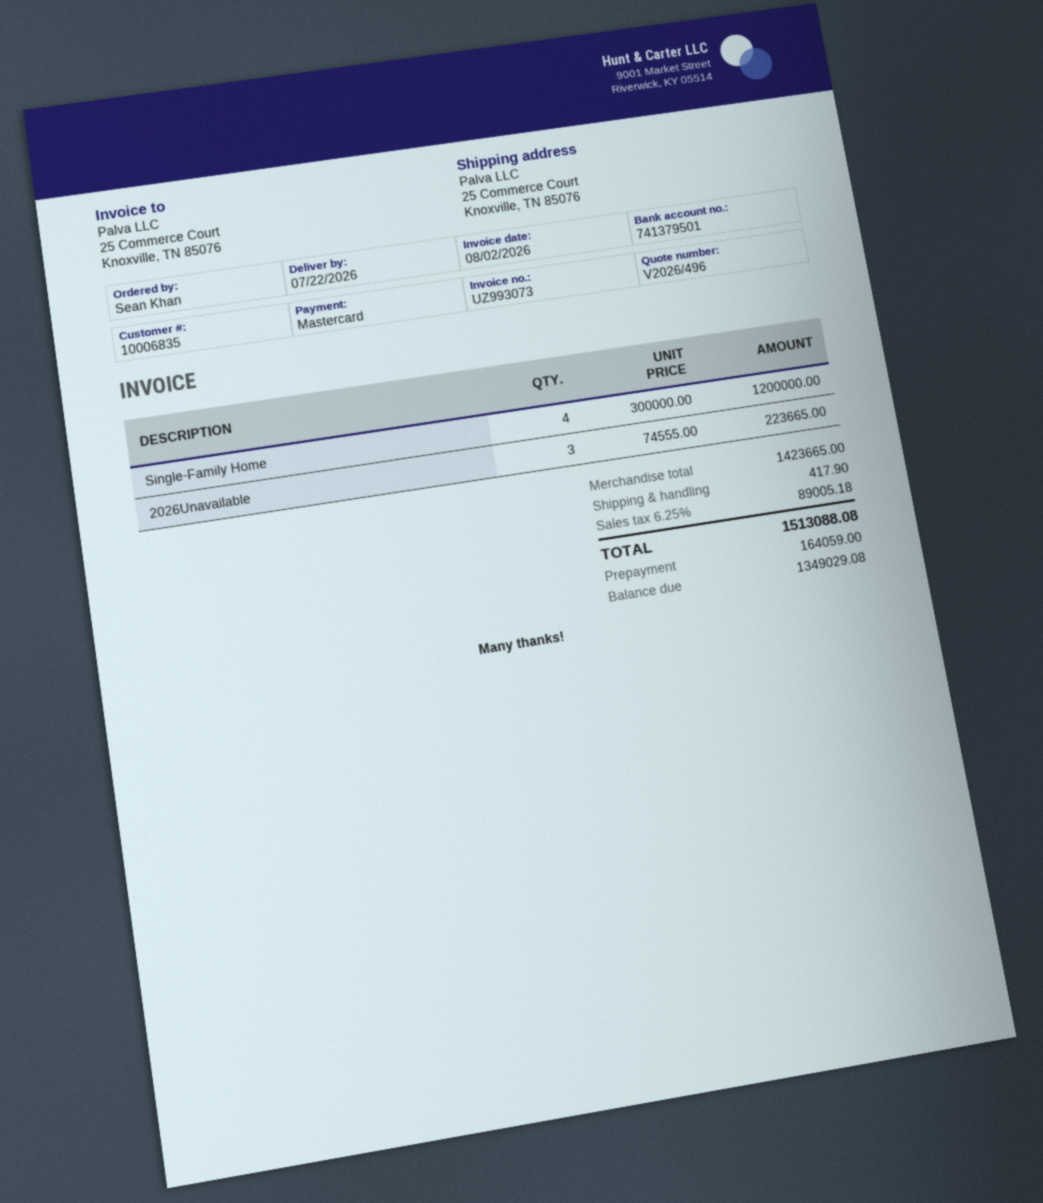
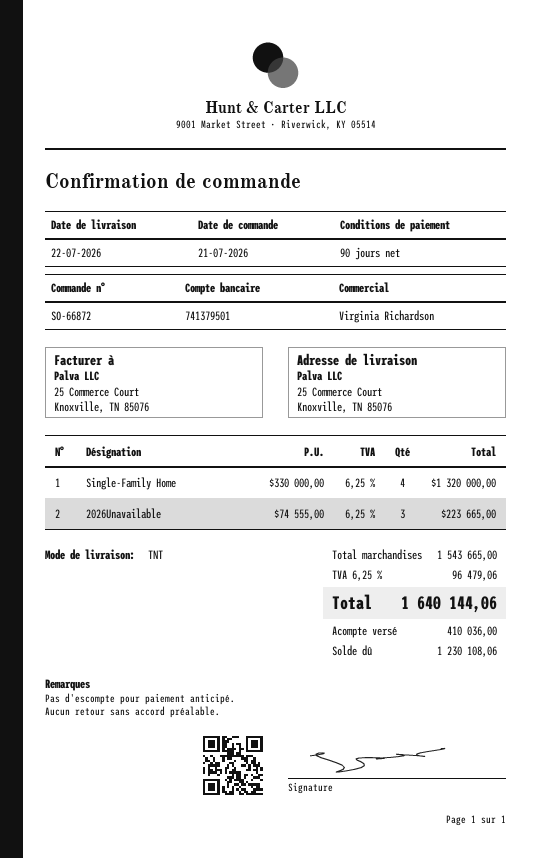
Single-Family Home: 4 x 300000.00 = 1200000.00 -> 4 x 330000.00 = 1320000.00
subtotal: 1423665.00 -> 1543665.00
shipping: 417.90 -> none
tax: 6.25% = 89005.18 -> 6.25% = 96479.06
total: 1513088.08 -> 1640144.06
deposit: 164059.00 -> 410036.00
balance: 1349029.08 -> 1230108.06

